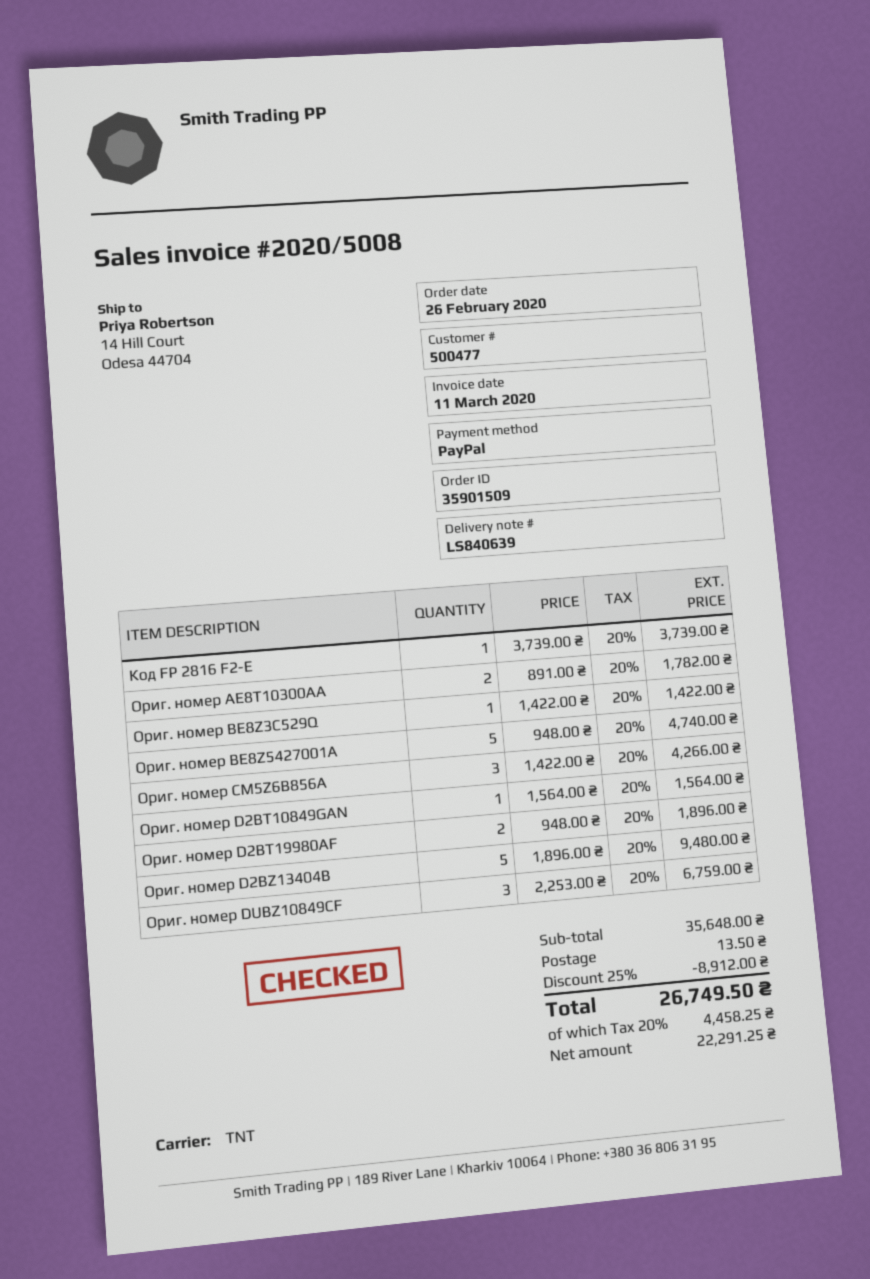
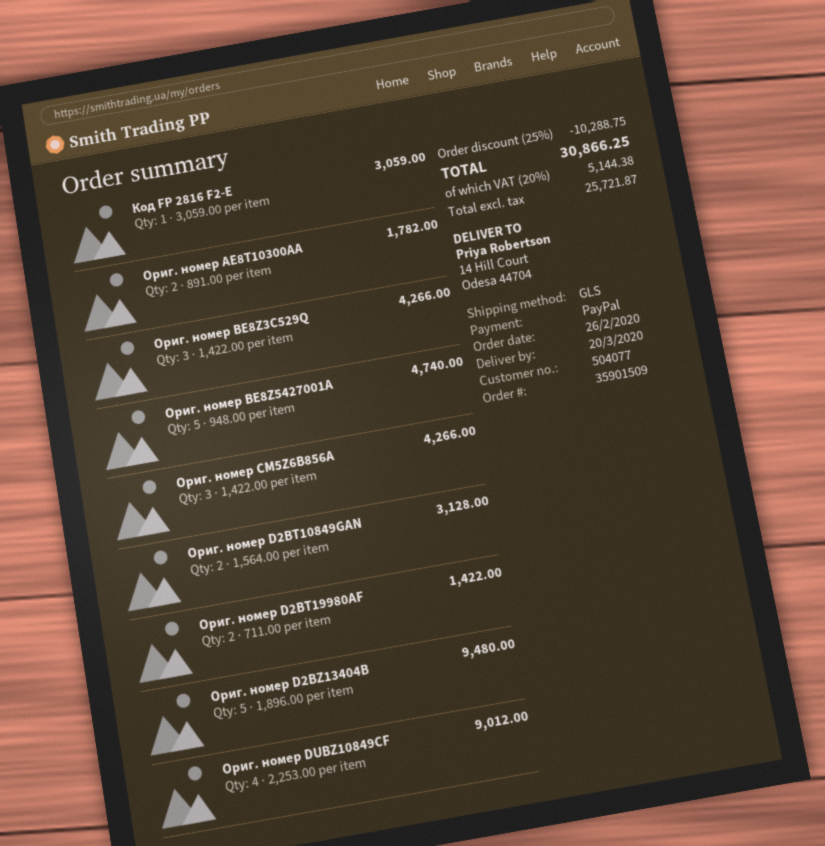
customer number: 500477 -> 504077
shipping method: TNT -> GLS
Код FP 2816 F2-E: 1 x 3739.00 = 3739.00 -> 1 x 3059.00 = 3059.00
Ориг. номер BE8Z3C529Q: 1 x 1422.00 = 1422.00 -> 3 x 1422.00 = 4266.00
Ориг. номер D2BT10849GAN: 1 x 1564.00 = 1564.00 -> 2 x 1564.00 = 3128.00
Ориг. номер D2BT19980AF: 2 x 948.00 = 1896.00 -> 2 x 711.00 = 1422.00
Ориг. номер DUBZ10849CF: 3 x 2253.00 = 6759.00 -> 4 x 2253.00 = 9012.00
discount: 25% = 8912.00 -> 25% = 10288.75
shipping: 13.50 -> none
net: 22291.25 -> 25721.87
tax: 20% = 4458.25 -> 20% = 5144.38
total: 26749.50 -> 30866.25

